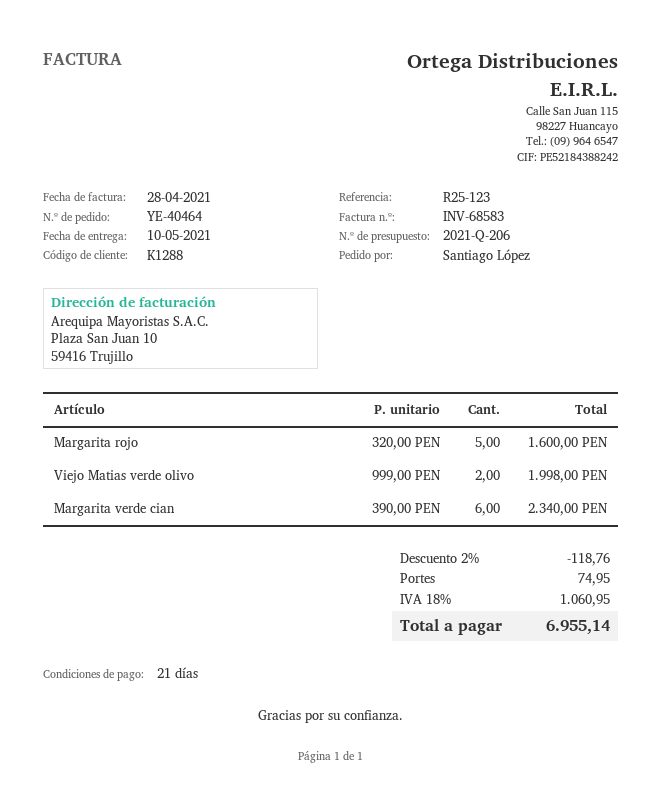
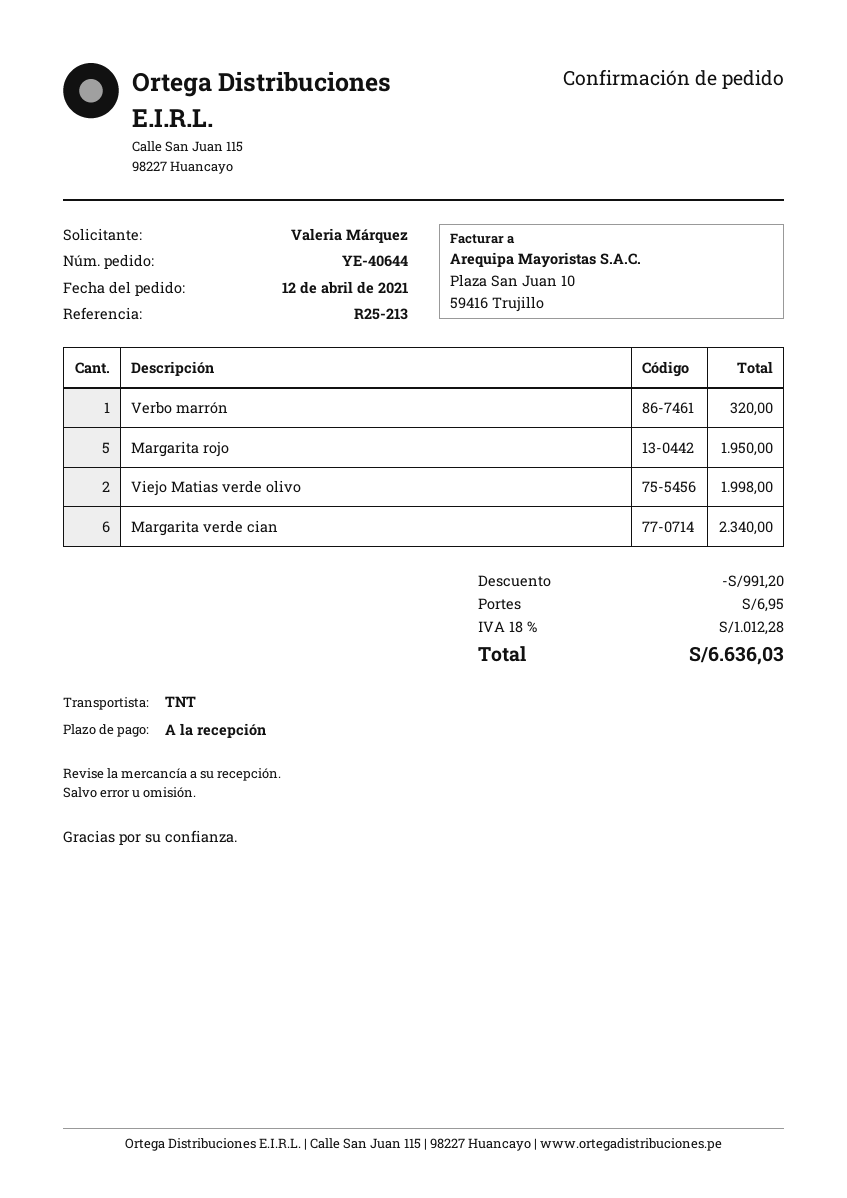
order number: YE-40464 -> YE-40644
payment terms: 21 days -> on receipt
reference: R25-123 -> R25-213
ordered by: Santiago López -> Valeria Márquez
Margarita rojo: 5 for 1600.00 -> 5 for 1950.00
Verbo marrón: none -> 1 for 320.00
discount: 118.76 -> 991.20
shipping: 74.95 -> 6.95
tax: 18% = 1060.95 -> 18% = 1012.28
total: 6955.14 -> 6636.03

